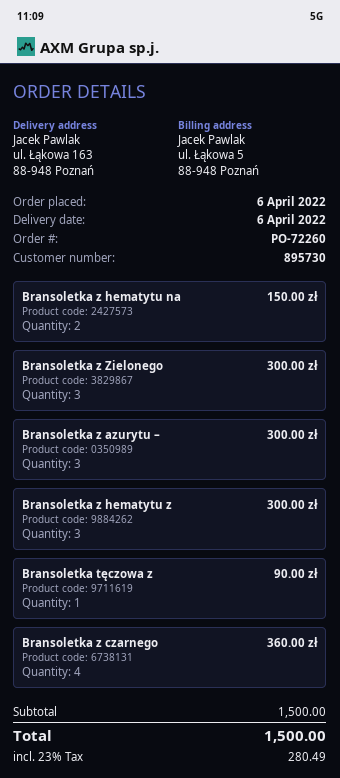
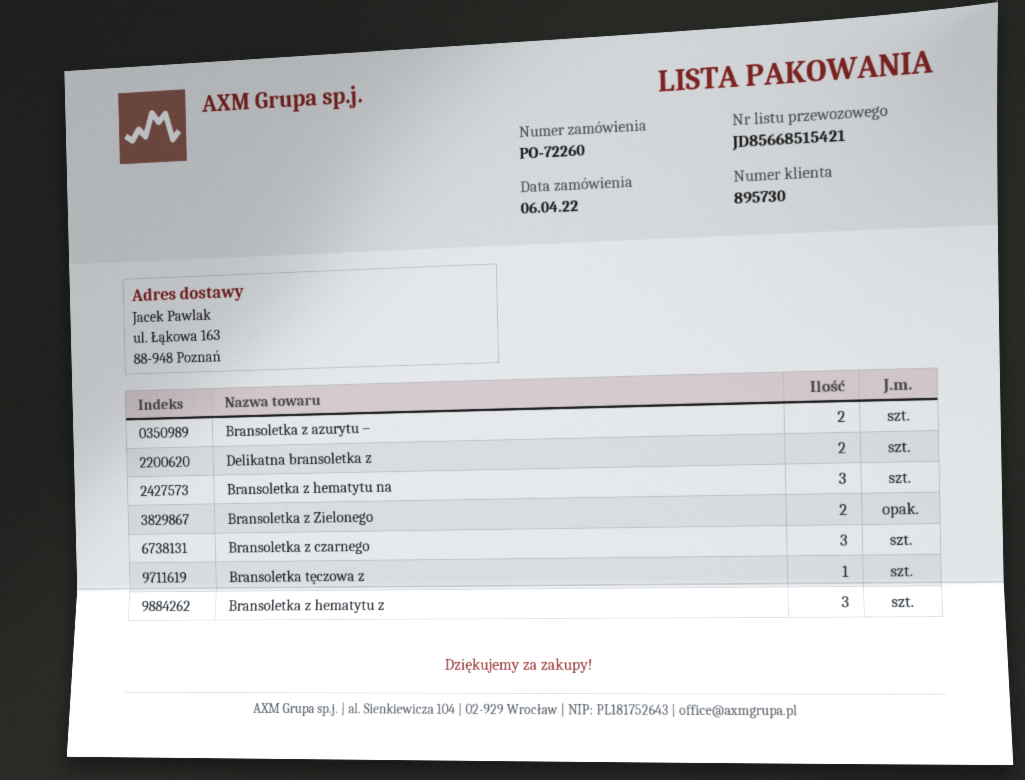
Bransoletka z hematytu na: 2 -> 3
Bransoletka z Zielonego: 3 -> 2
Bransoletka z azurytu –: 3 -> 2
Bransoletka z czarnego: 4 -> 3
Delikatna bransoletka z: none -> 2

